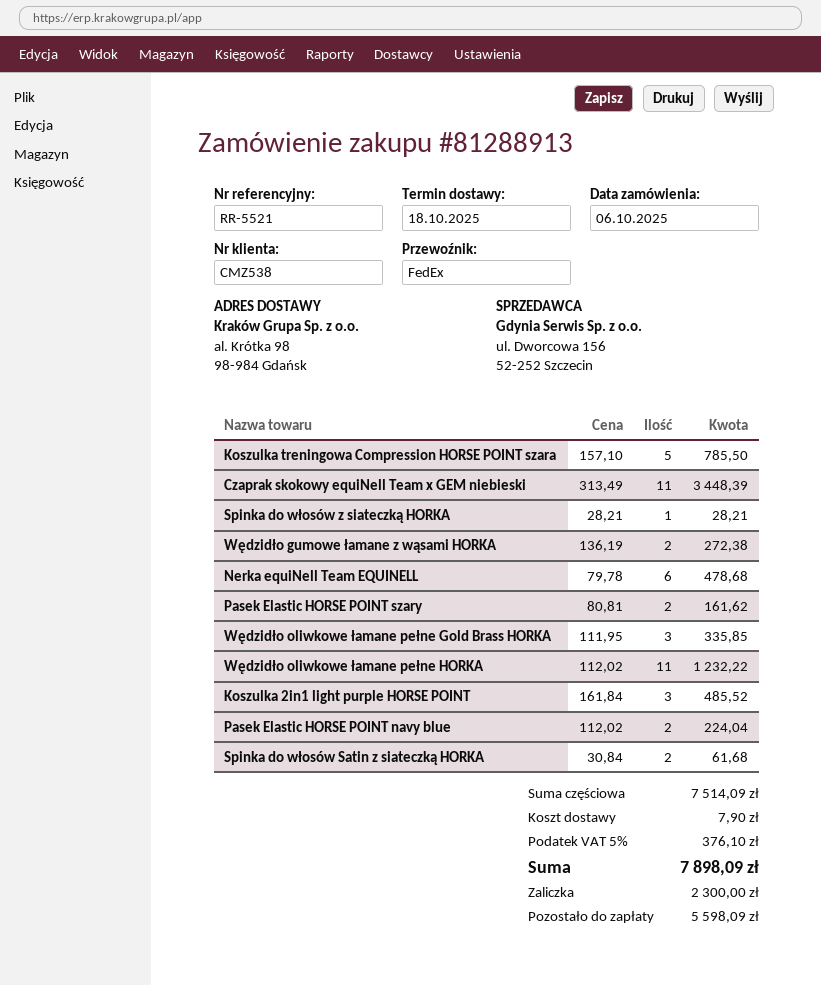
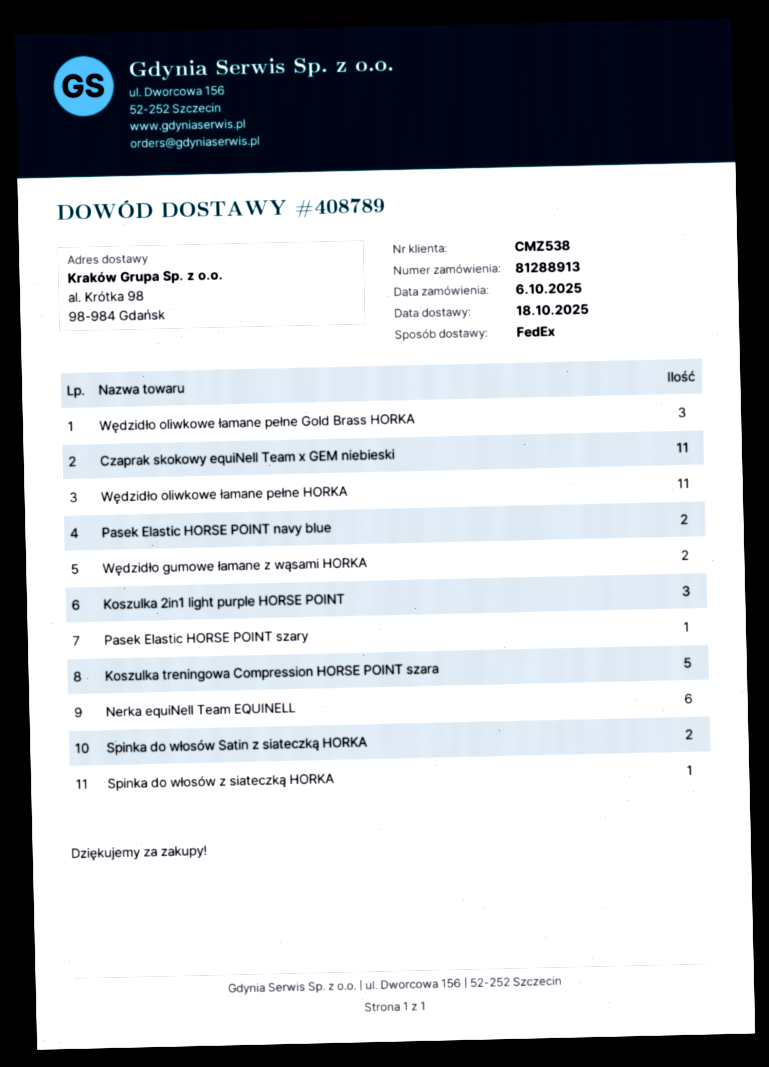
Pasek Elastic HORSE POINT szary: 2 -> 1

